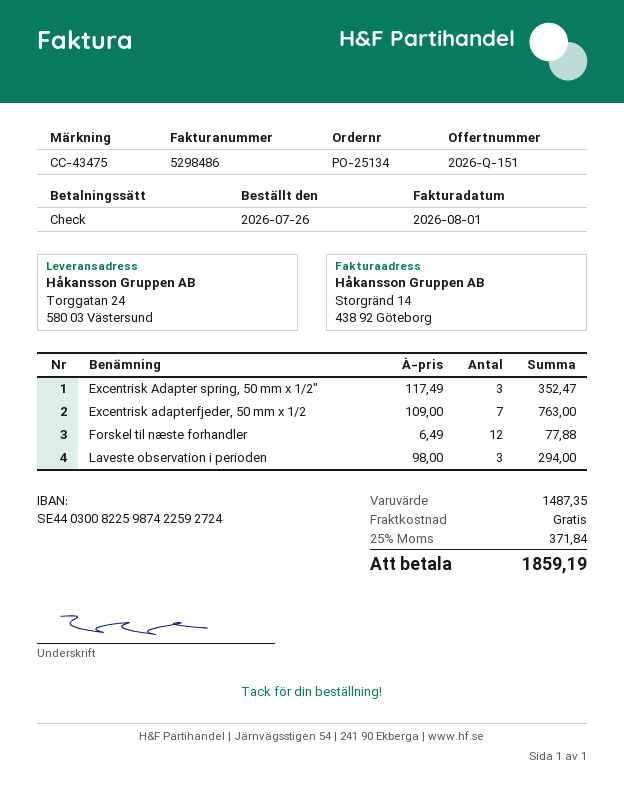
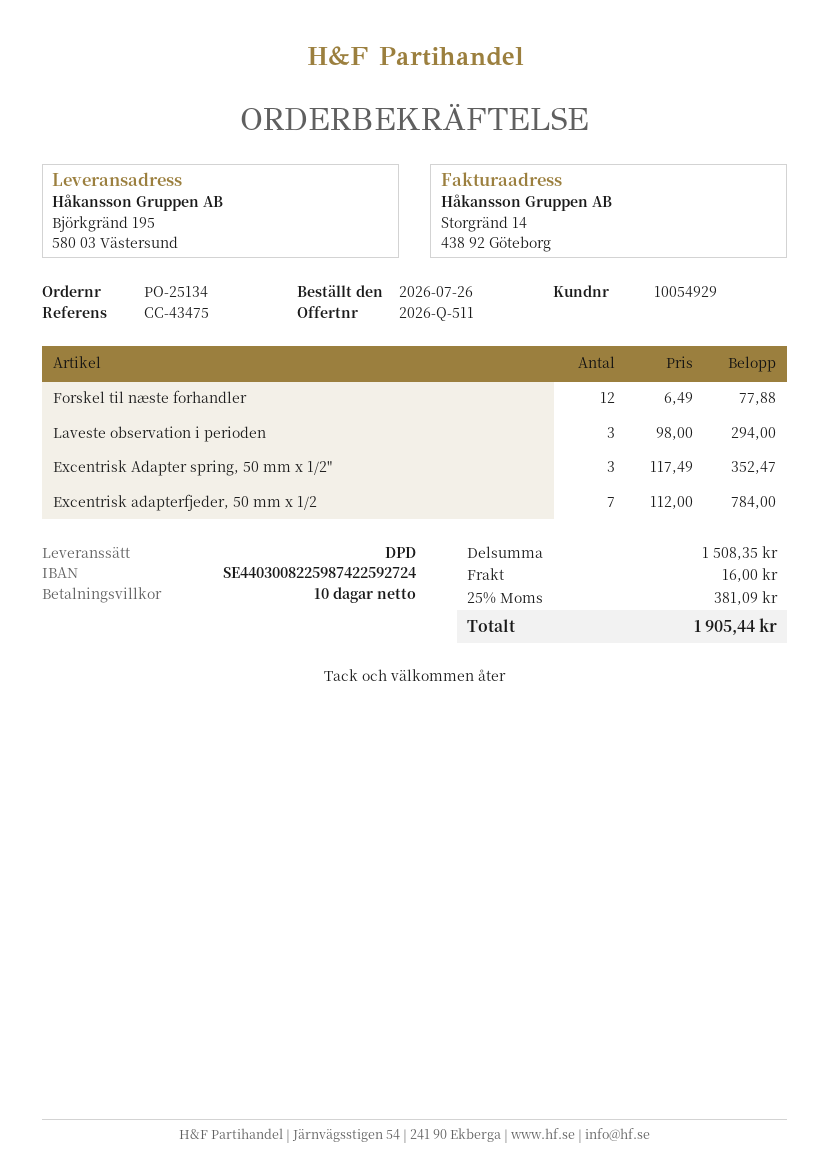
quote number: 2026-Q-151 -> 2026-Q-511
ship to: Torggatan 24, 580 03 Västersund -> Björkgränd 195, 580 03 Västersund
Excentrisk adapterfjeder, 50 mm x 1/2: 7 x 109.00 = 763.00 -> 7 x 112.00 = 784.00
subtotal: 1487.35 -> 1508.35
shipping: 0.00 -> 16.00
tax: 25% = 371.84 -> 25% = 381.09
total: 1859.19 -> 1905.44

